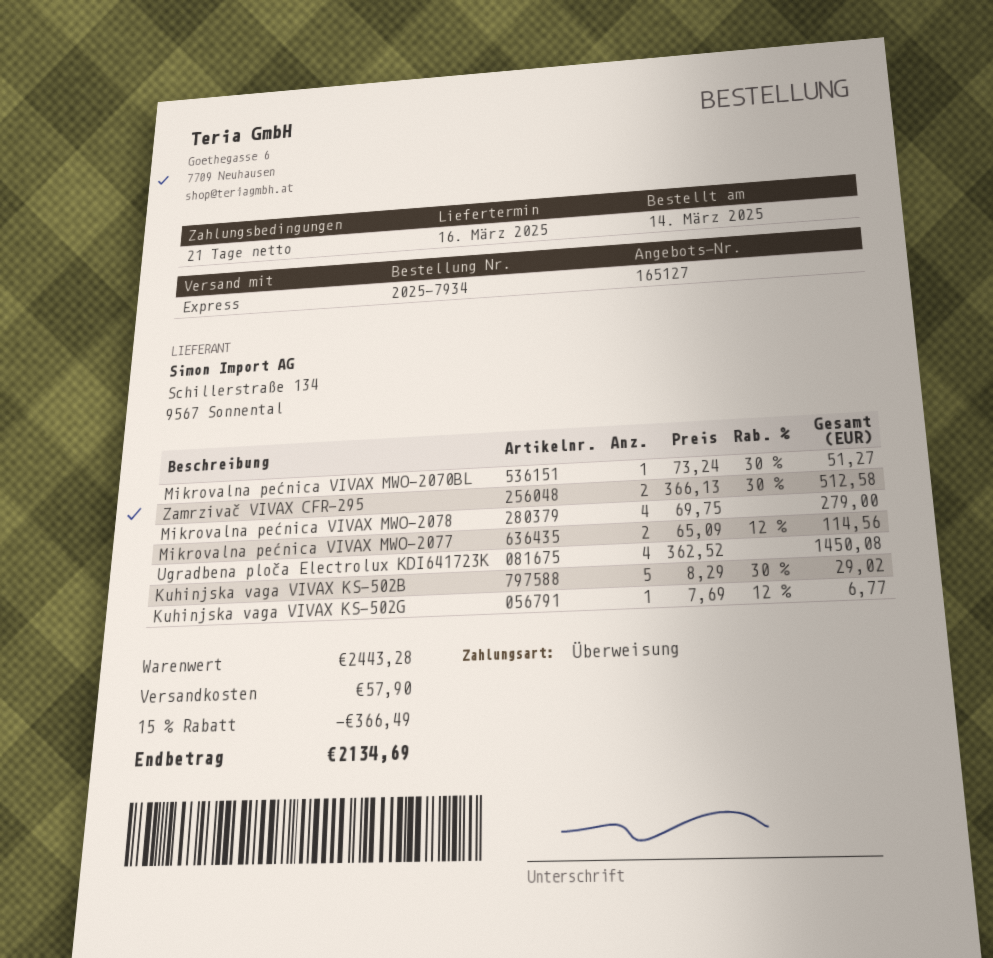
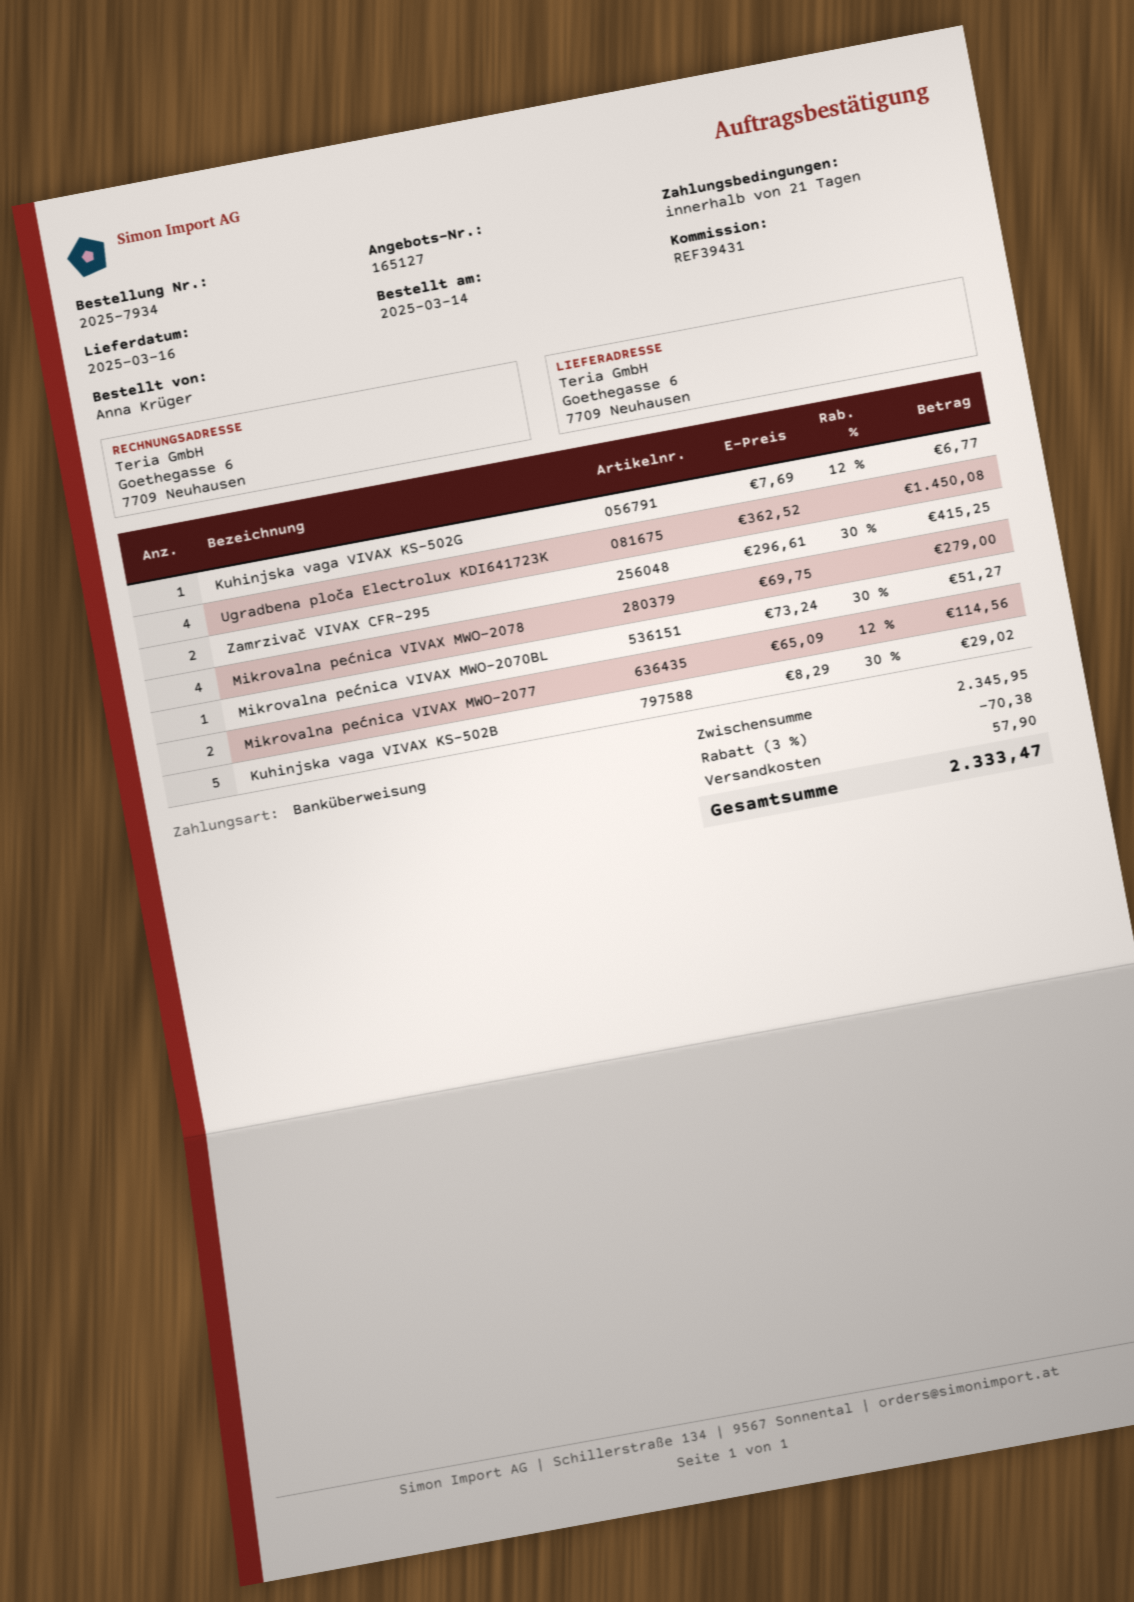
Zamrzivač VIVAX CFR-295: 2 x 366.13 - 30% = 512.58 -> 2 x 296.61 - 30% = 415.25
subtotal: 2443.28 -> 2345.95
discount: 15% = 366.49 -> 3% = 70.38
total: 2134.69 -> 2333.47

